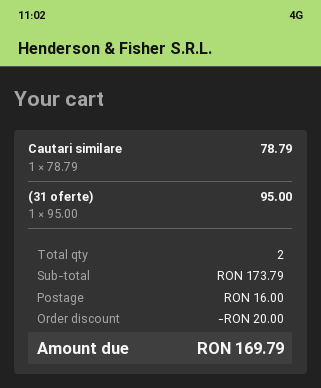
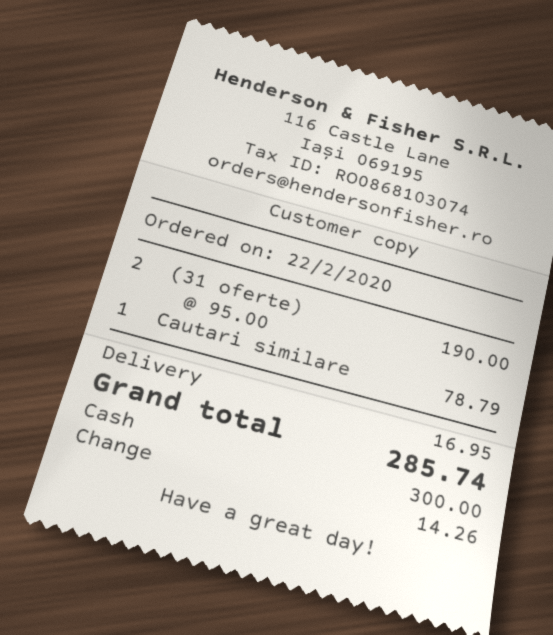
(31 oferte): 1 x 95.00 = 95.00 -> 2 x 95.00 = 190.00
discount: 20.00 -> none
shipping: 16.00 -> 16.95
total: 169.79 -> 285.74

